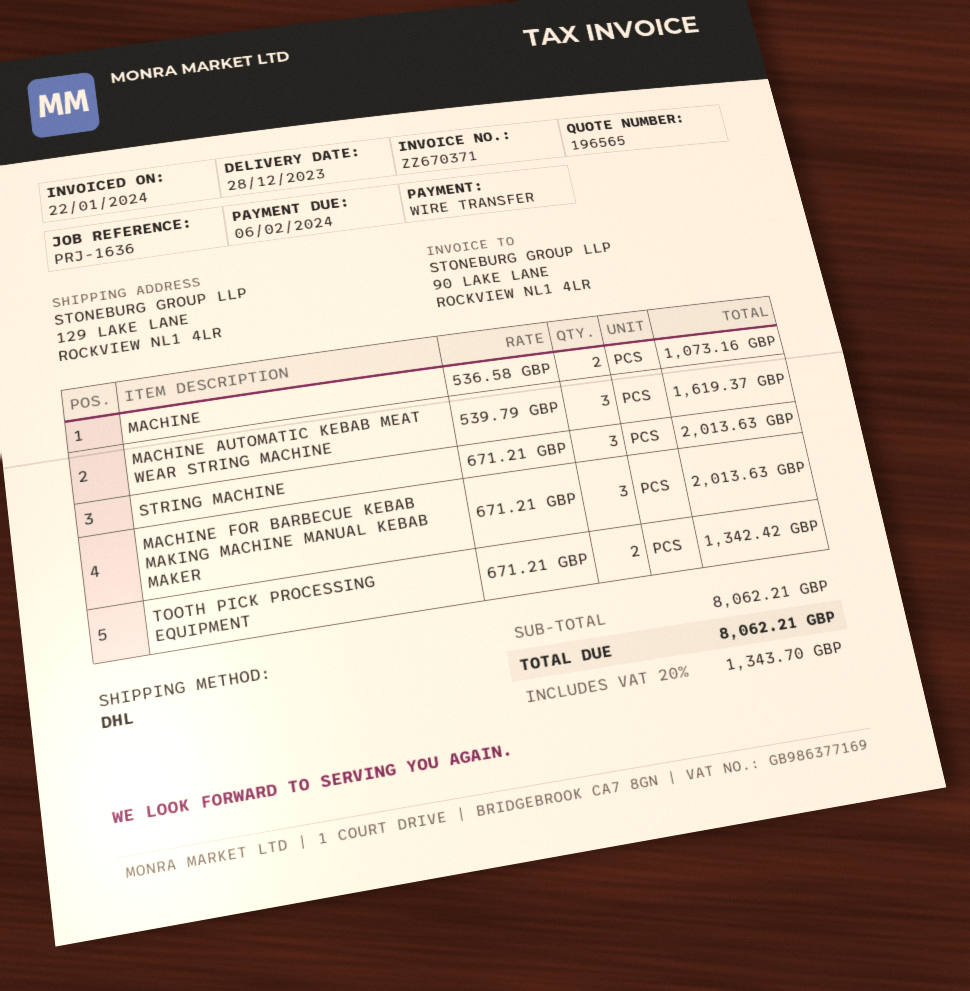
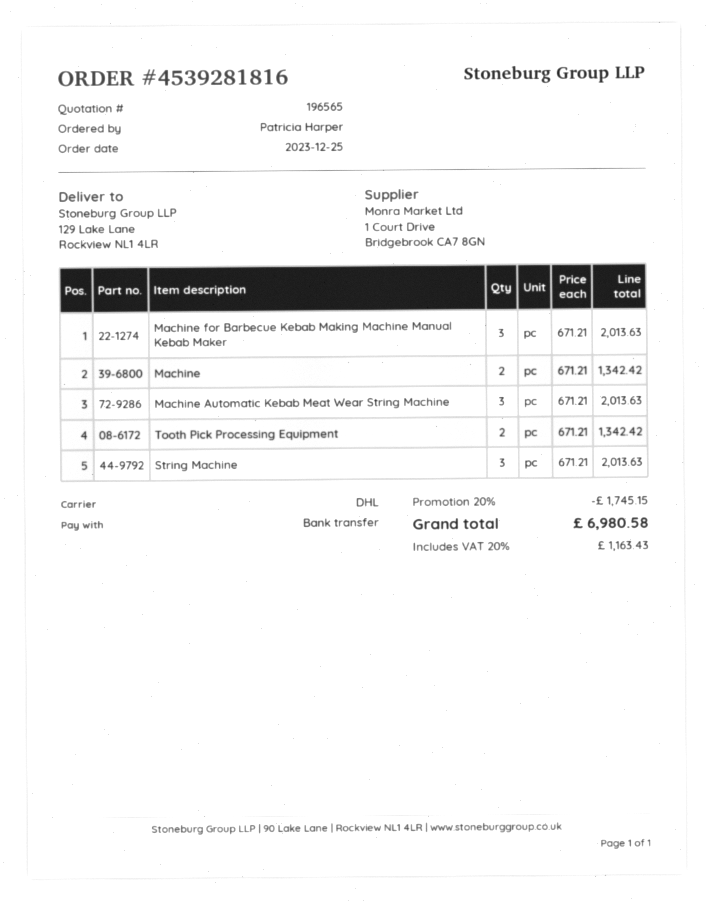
MACHINE: 2 x 536.58 = 1073.16 -> 2 x 671.21 = 1342.42
MACHINE AUTOMATIC KEBAB MEAT WEAR STRING MACHINE: 3 x 539.79 = 1619.37 -> 3 x 671.21 = 2013.63
discount: none -> 20% = 1745.15
tax: 20% = 1343.70 -> 20% = 1163.43
total: 8062.21 -> 6980.58

